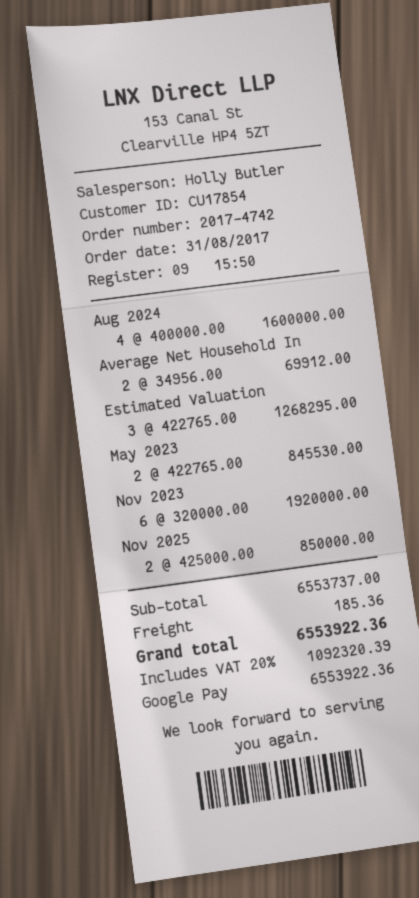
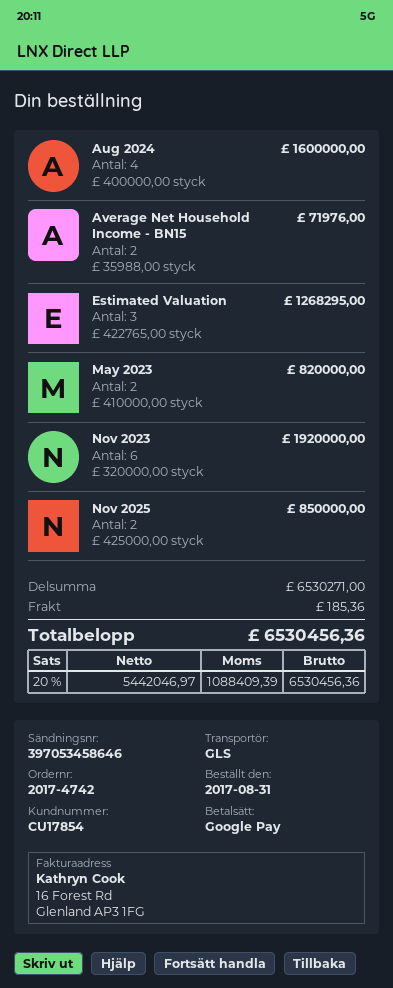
Average Net Household In: 2 x 34956.00 = 69912.00 -> 2 x 35988.00 = 71976.00
May 2023: 2 x 422765.00 = 845530.00 -> 2 x 410000.00 = 820000.00
subtotal: 6553737.00 -> 6530271.00
tax: 20% = 1092320.39 -> 20% = 1088409.39
total: 6553922.36 -> 6530456.36

